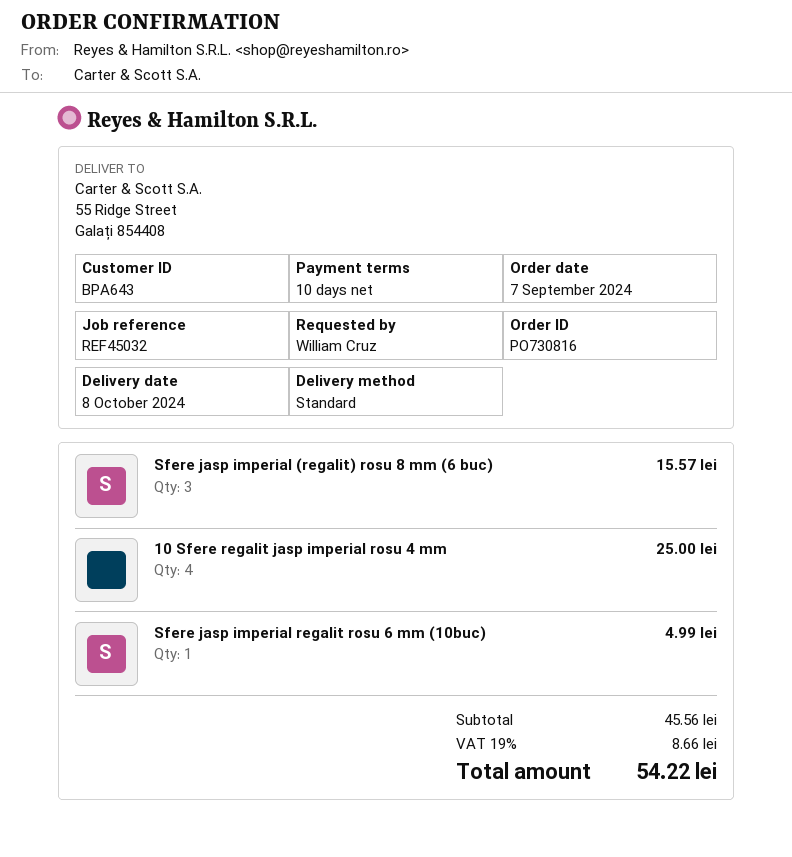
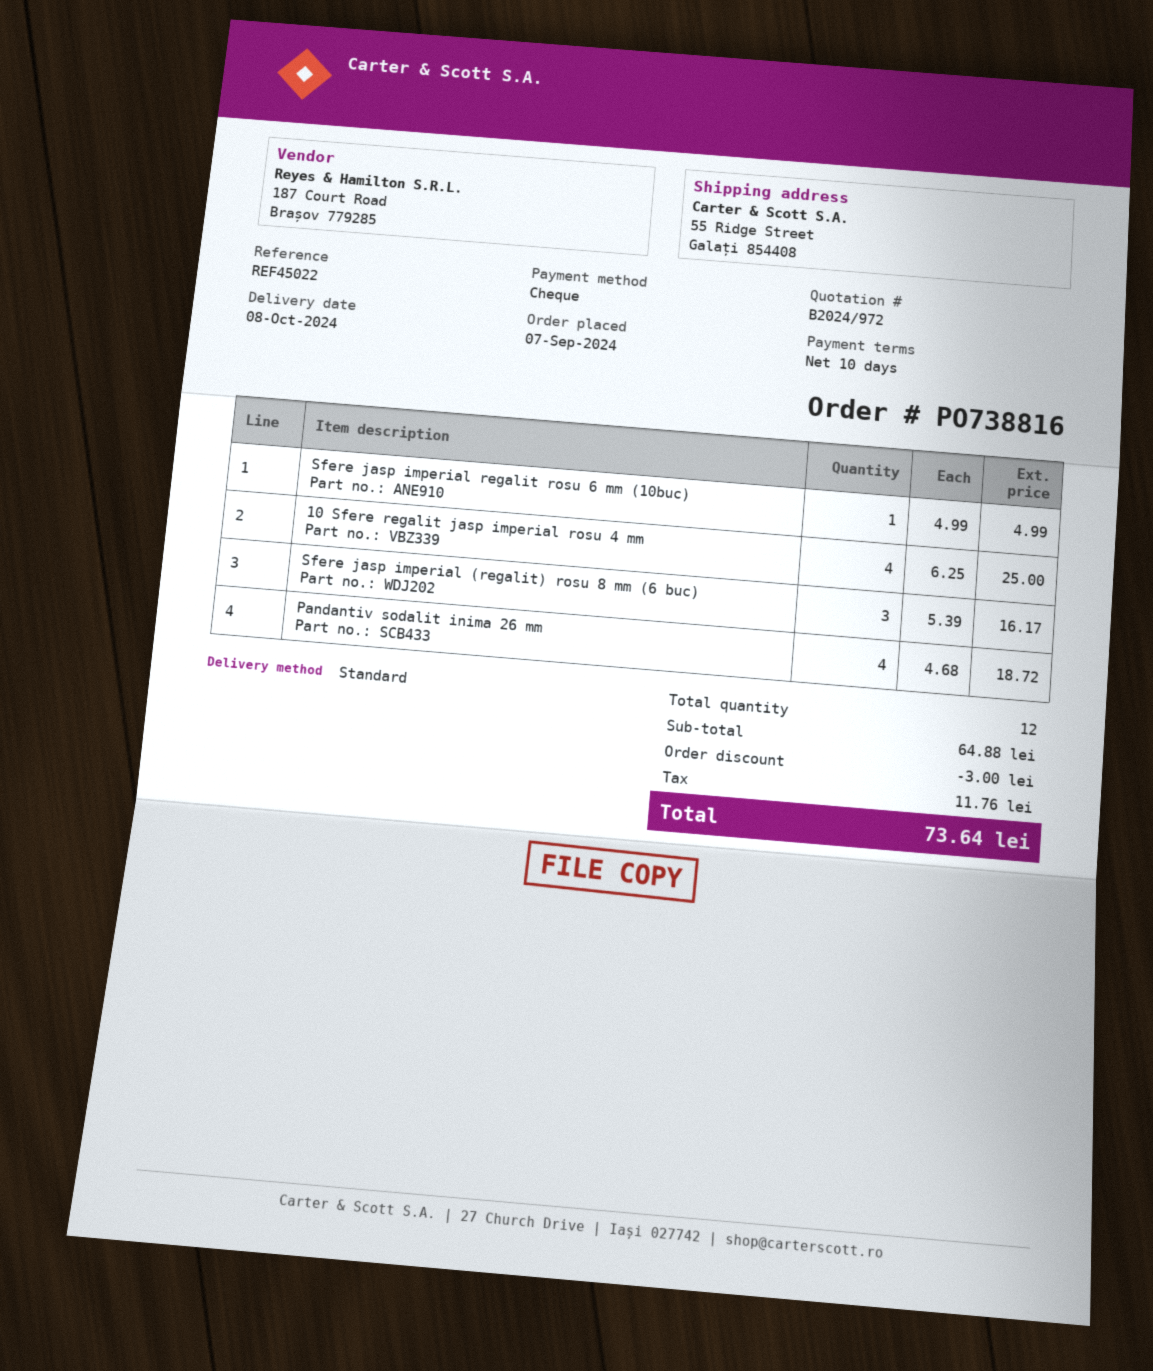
order number: PO730816 -> PO738816
reference: REF45032 -> REF45022
Sfere jasp imperial (regalit) rosu 8 mm (6 buc): 3 for 15.57 -> 3 for 16.17
Pandantiv sodalit inima 26 mm: none -> 4 for 18.72
subtotal: 45.56 -> 64.88
discount: none -> 3.00
tax: 8.66 -> 11.76
total: 54.22 -> 73.64

